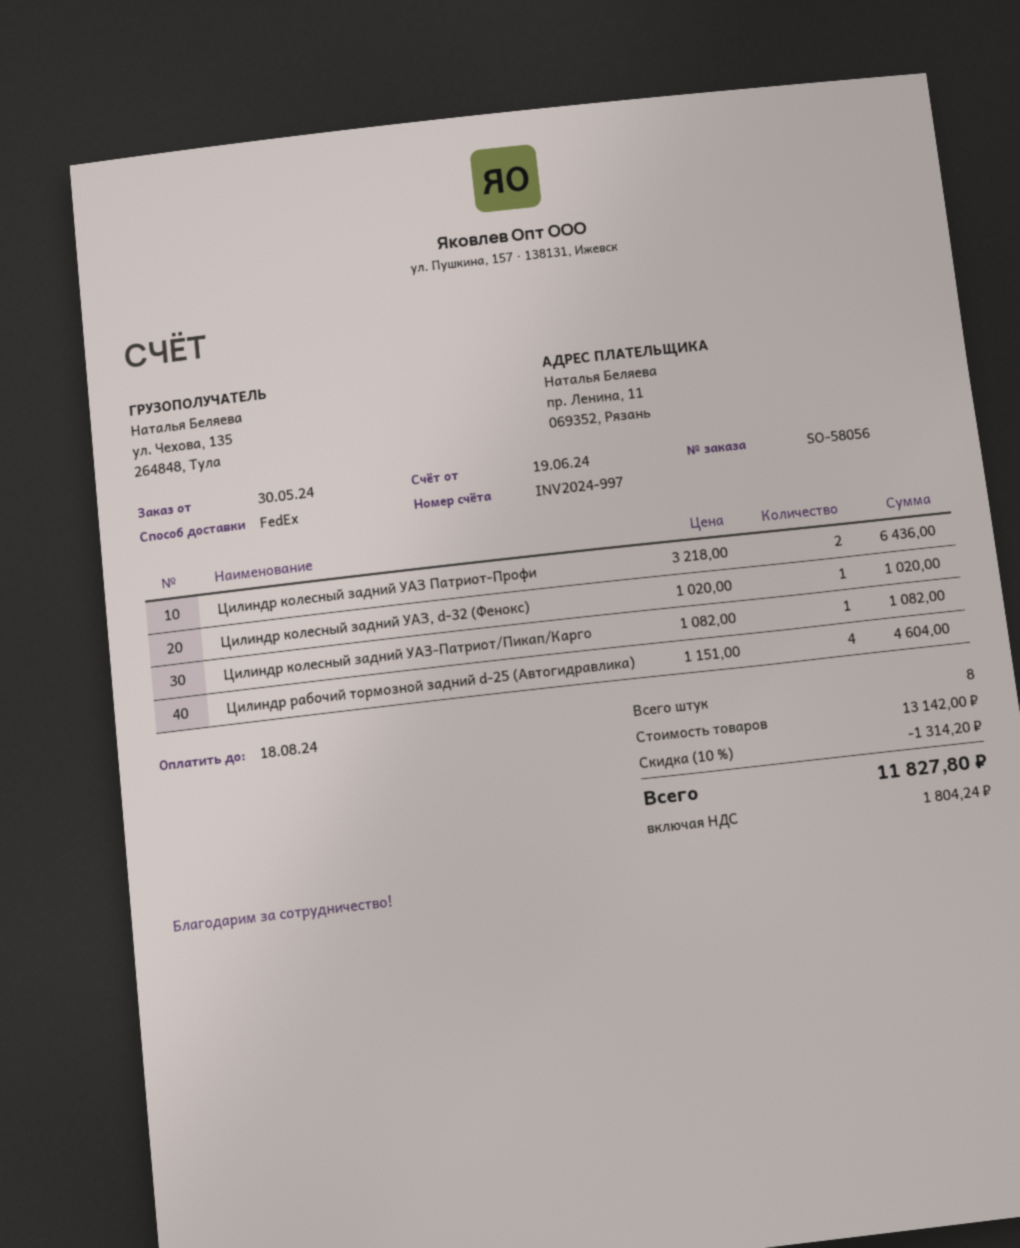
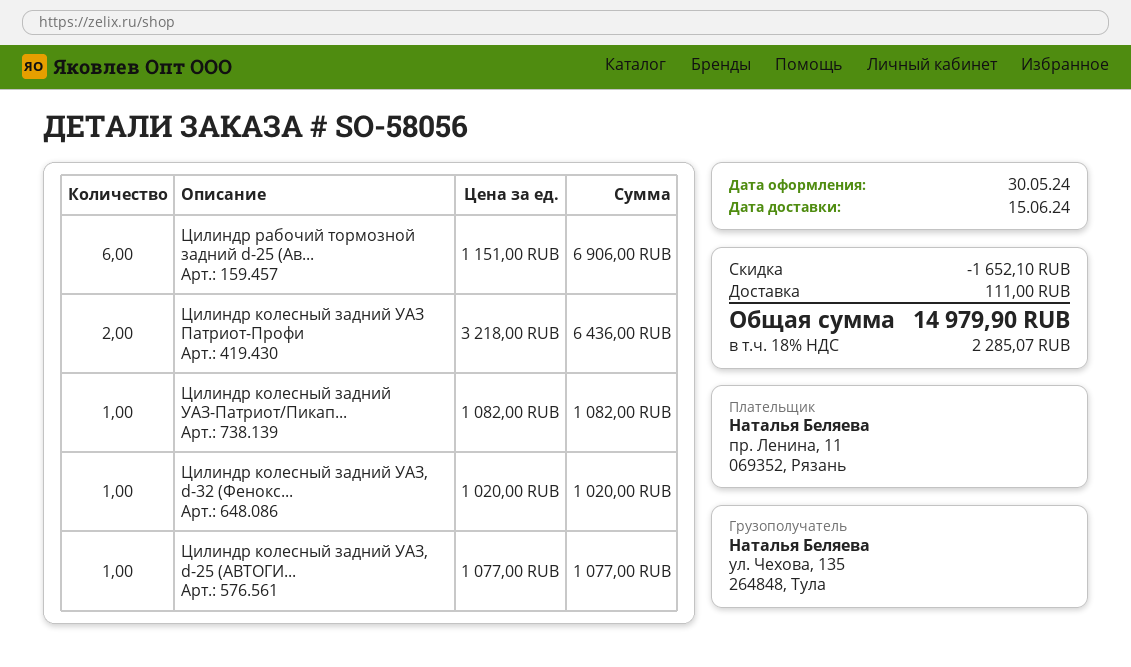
Цилиндр рабочий тормозной задний d-25 (Автогидравлика): 4 x 1151.00 = 4604.00 -> 6 x 1151.00 = 6906.00
Цилиндр колесный задний УАЗ, d-25 (АВТОГИ...: none -> 1 x 1077.00 = 1077.00
discount: 1314.20 -> 1652.10
shipping: none -> 111.00
tax: 1804.24 -> 2285.07
total: 11827.80 -> 14979.90

